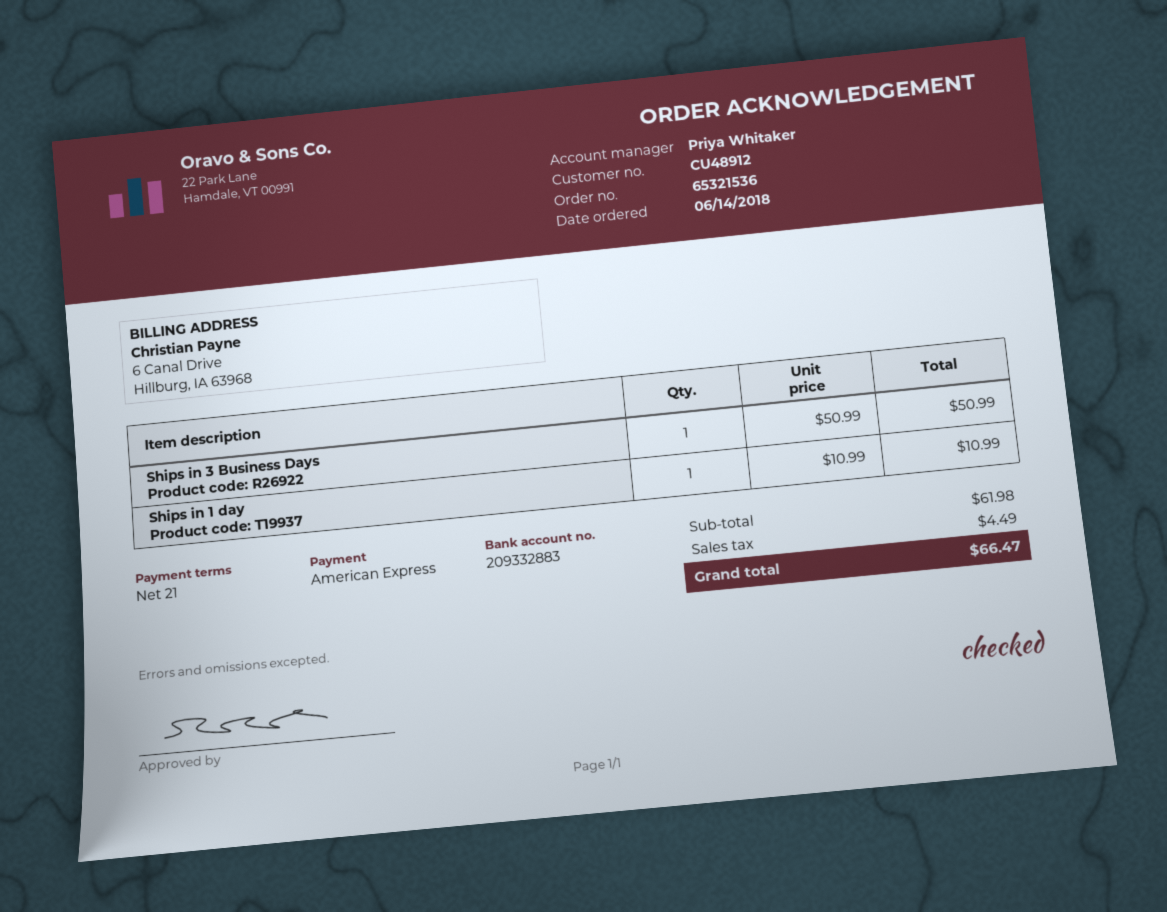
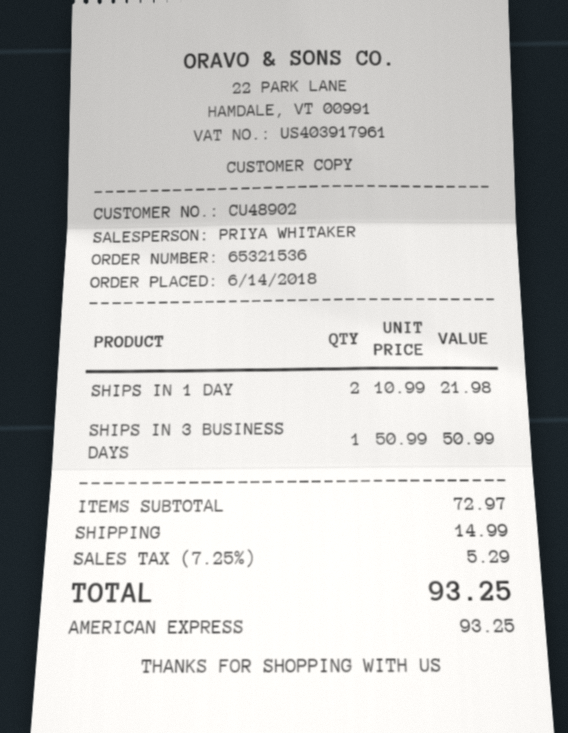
customer number: CU48912 -> CU48902
Ships in 1 day: 1 x 10.99 = 10.99 -> 2 x 10.99 = 21.98
subtotal: 61.98 -> 72.97
shipping: none -> 14.99
tax: 4.49 -> 5.29
total: 66.47 -> 93.25

